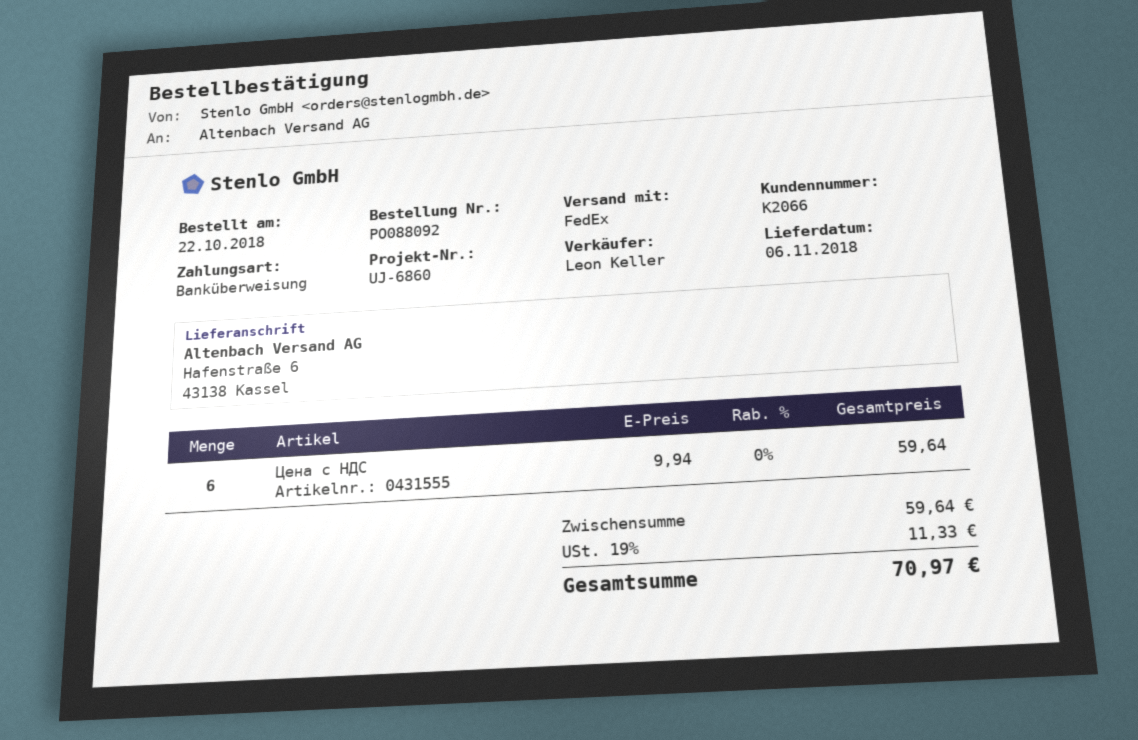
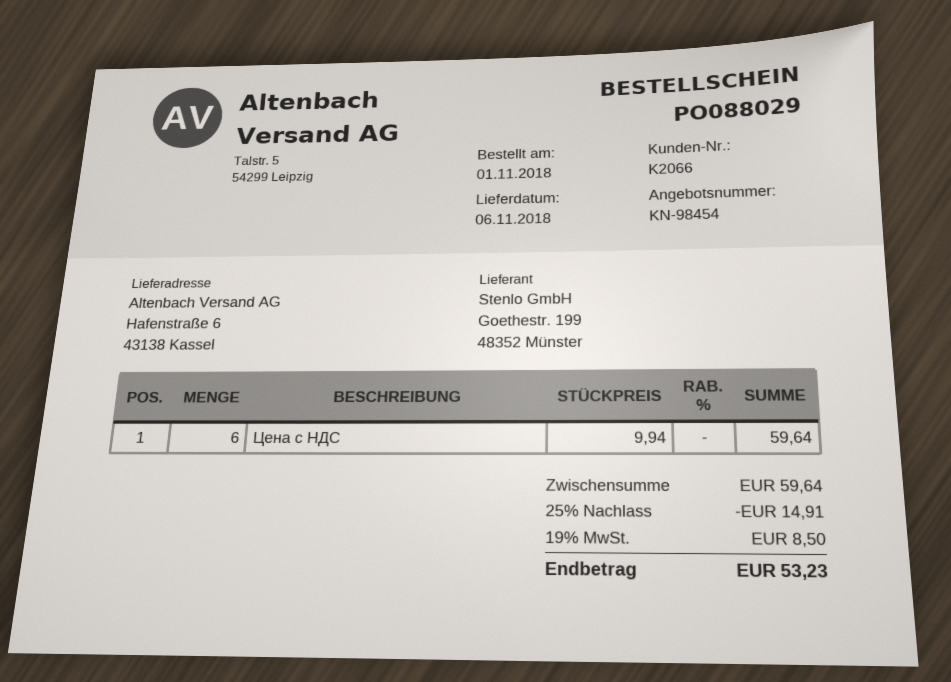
order number: PO088092 -> PO088029
order date: 2018-10-22 -> 2018-11-01
discount: none -> 25% = 14.91
tax: 19% = 11.33 -> 19% = 8.50
total: 70.97 -> 53.23

